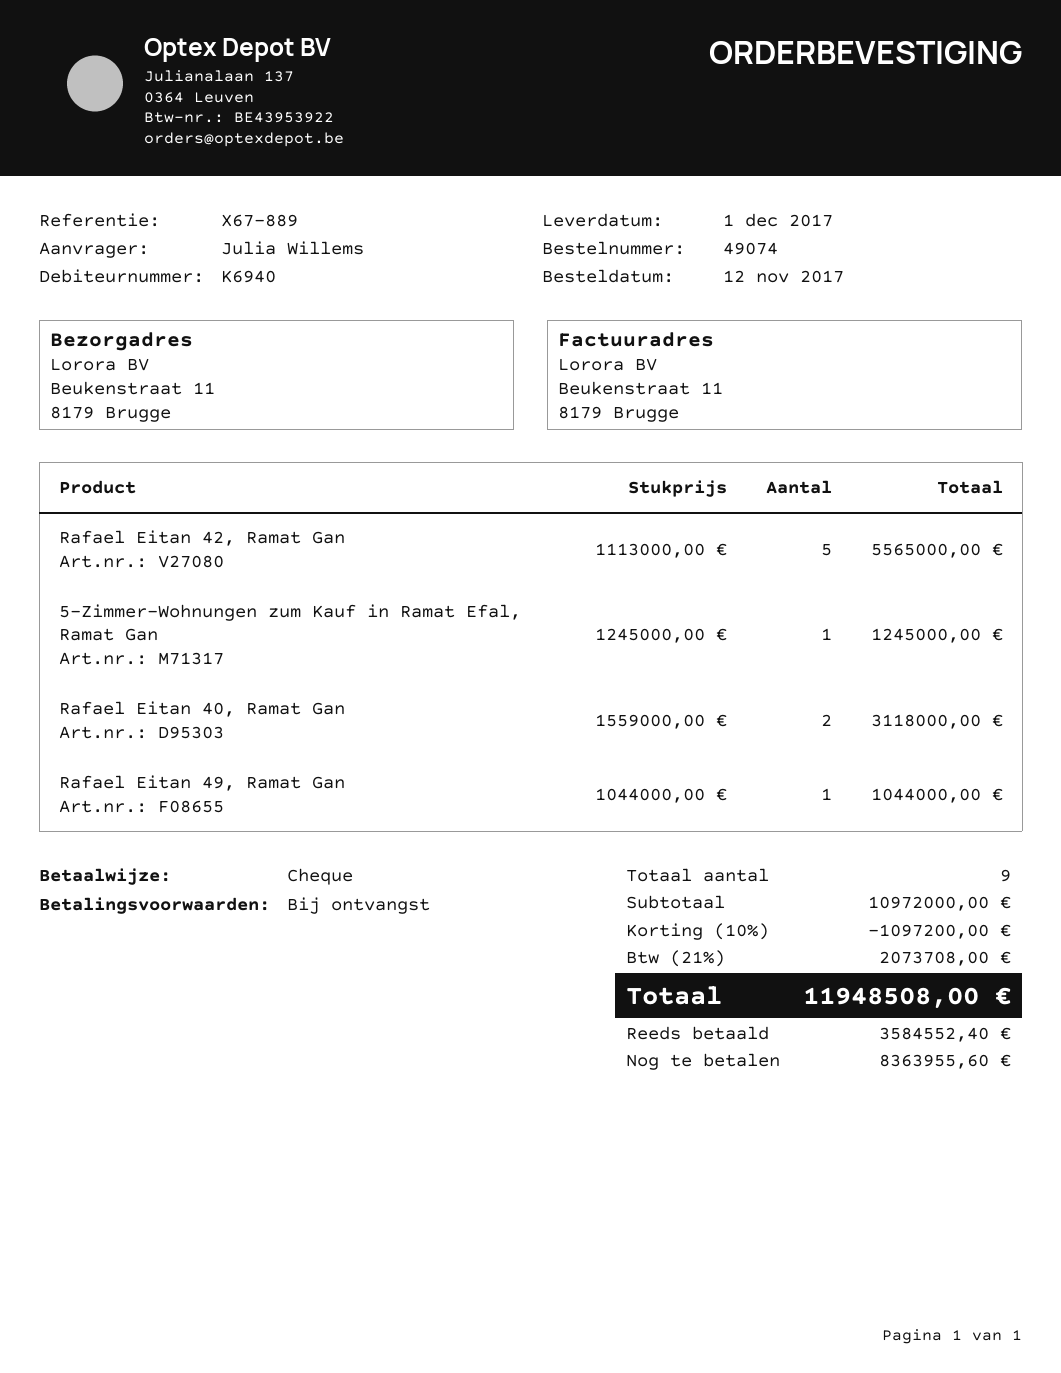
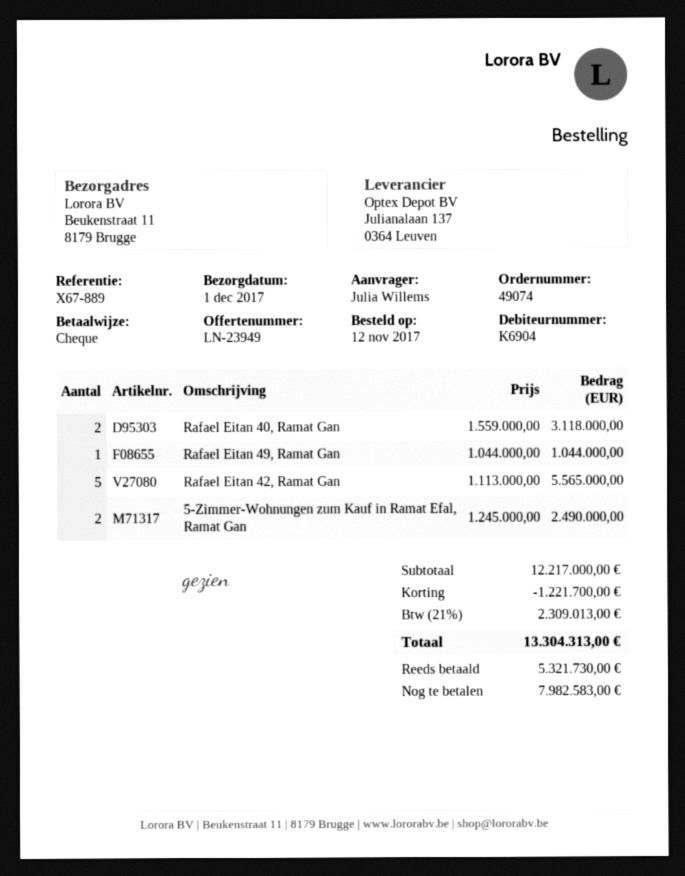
customer number: K6940 -> K6904
5-Zimmer-Wohnungen zum Kauf in Ramat Efal, Ramat Gan: 1 x 1245000.00 = 1245000.00 -> 2 x 1245000.00 = 2490000.00
subtotal: 10972000.00 -> 12217000.00
discount: 1097200.00 -> 1221700.00
tax: 21% = 2073708.00 -> 21% = 2309013.00
total: 11948508.00 -> 13304313.00
deposit: 3584552.40 -> 5321730.00
balance: 8363955.60 -> 7982583.00

